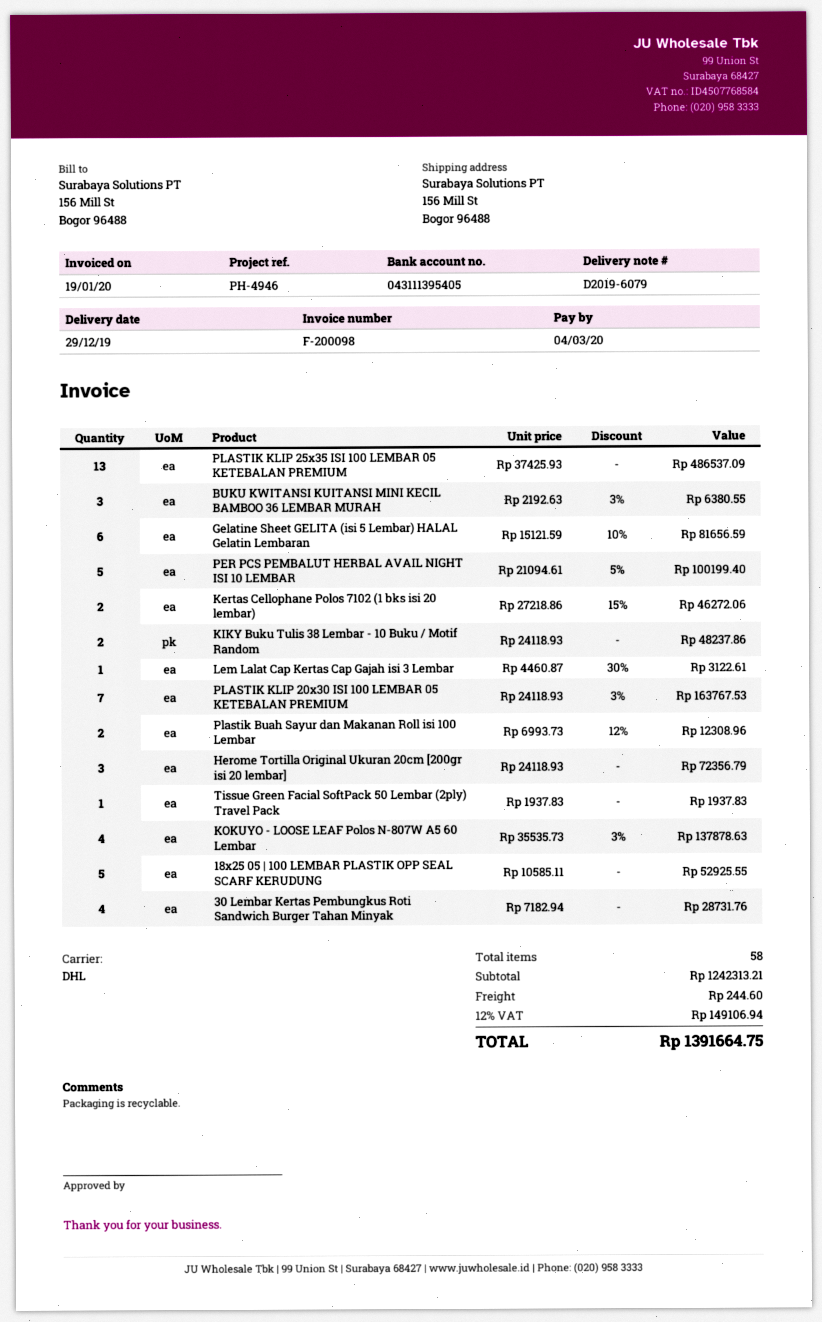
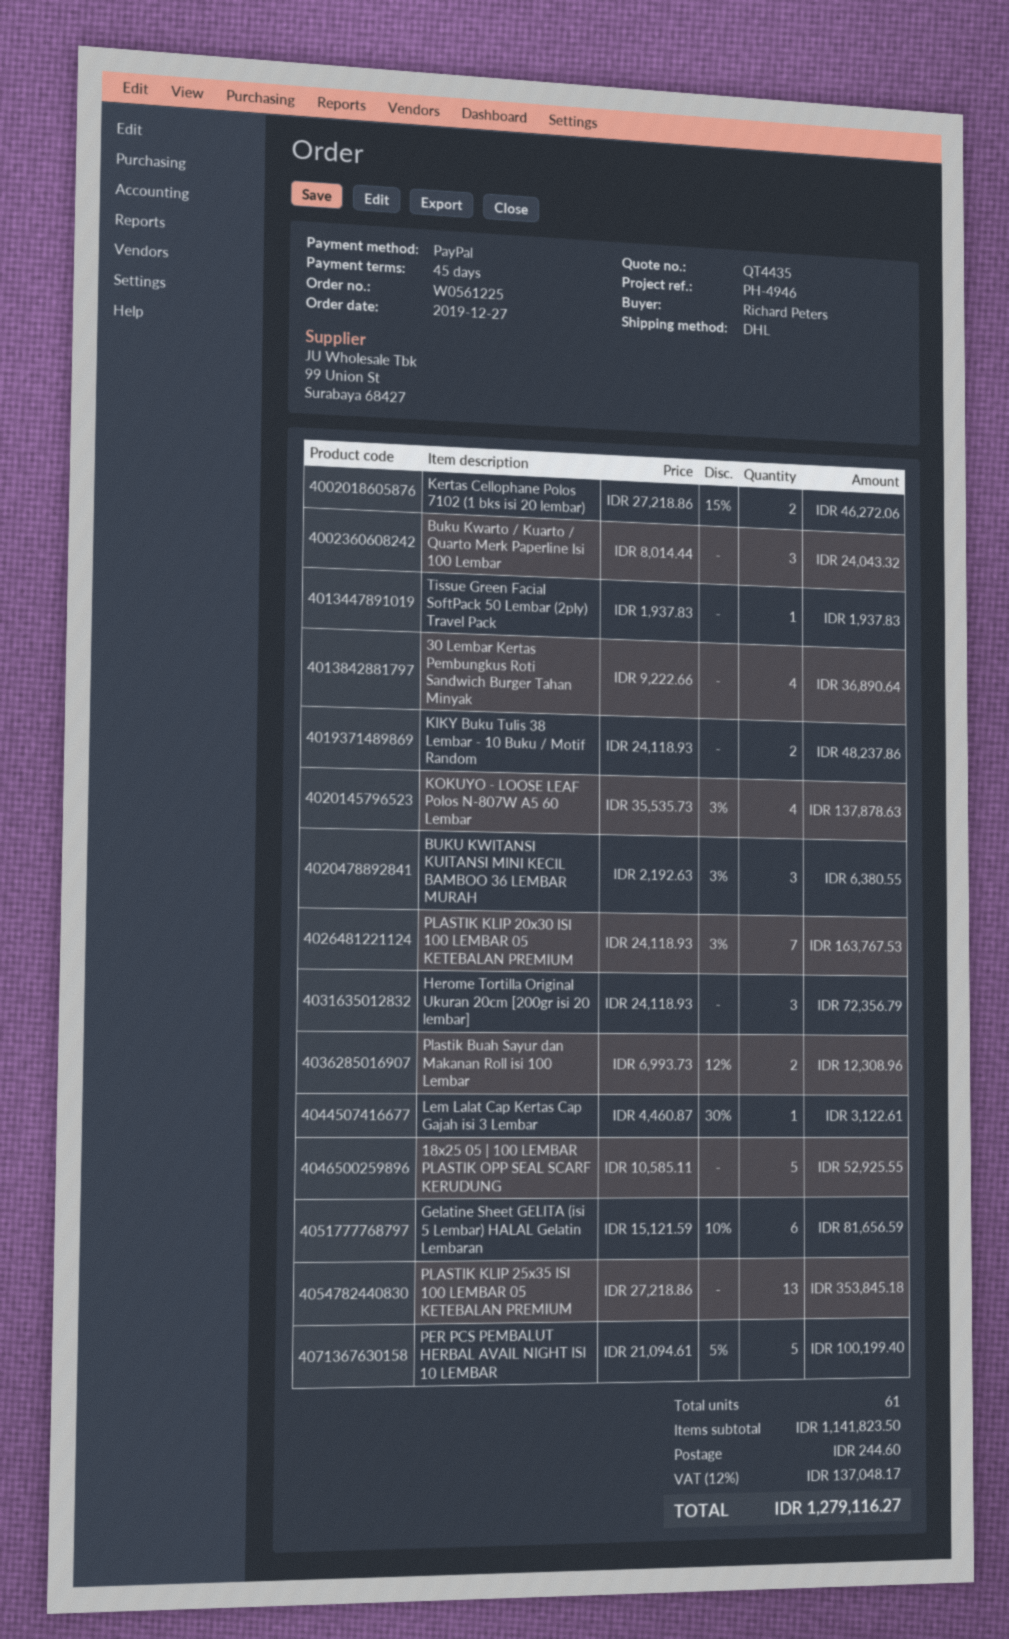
PLASTIK KLIP 25x35 ISI 100 LEMBAR 05 KETEBALAN PREMIUM: 13 x 37425.93 = 486537.09 -> 13 x 27218.86 = 353845.18
30 Lembar Kertas Pembungkus Roti Sandwich Burger Tahan Minyak: 4 x 7182.94 = 28731.76 -> 4 x 9222.66 = 36890.64
Buku Kwarto / Kuarto / Quarto Merk Paperline Isi 100 Lembar: none -> 3 x 8014.44 = 24043.32
total quantity: 58 -> 61
subtotal: 1242313.21 -> 1141823.50
tax: 12% = 149106.94 -> 12% = 137048.17
total: 1391664.75 -> 1279116.27

